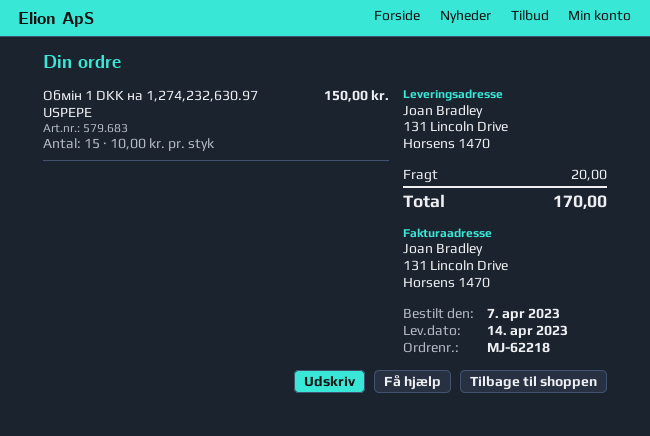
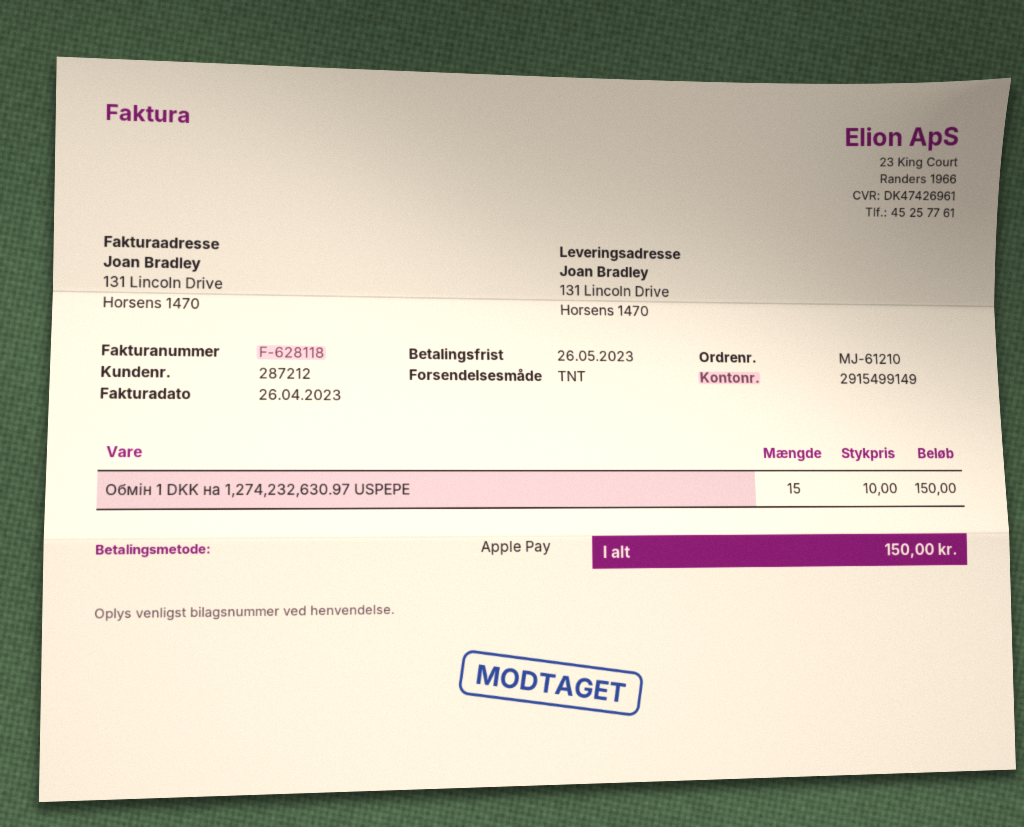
order number: MJ-62218 -> MJ-61210
shipping: 20.00 -> none
total: 170.00 -> 150.00

